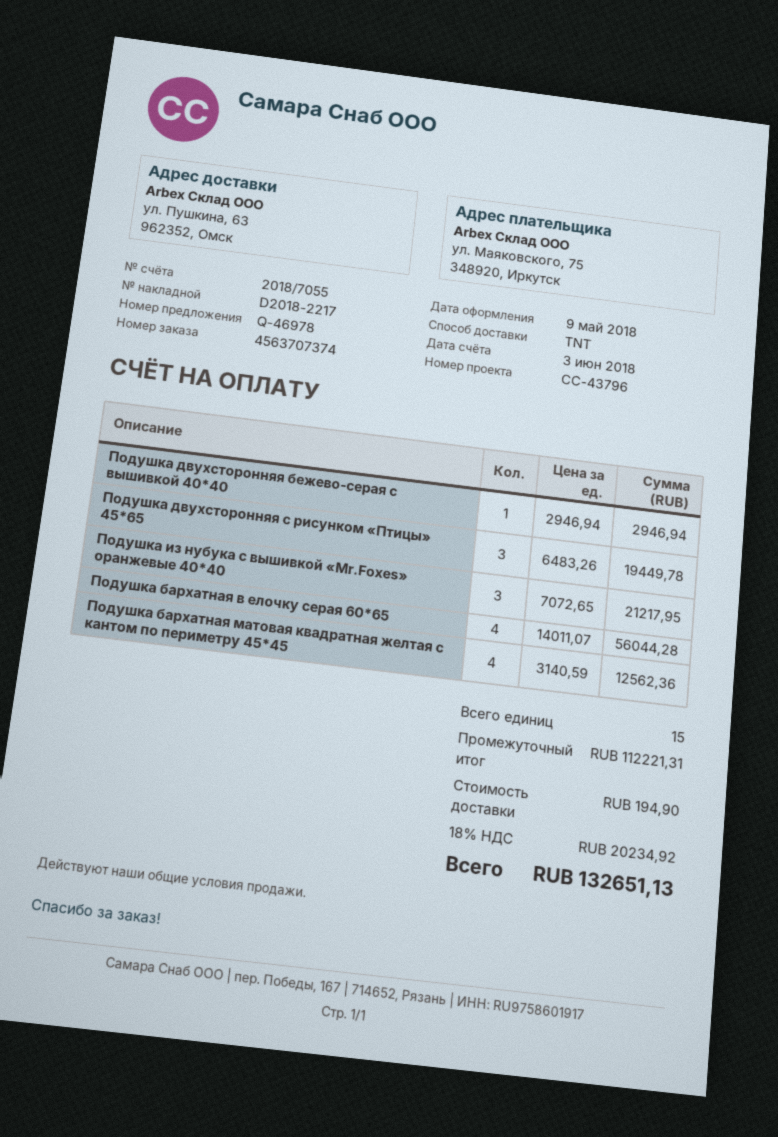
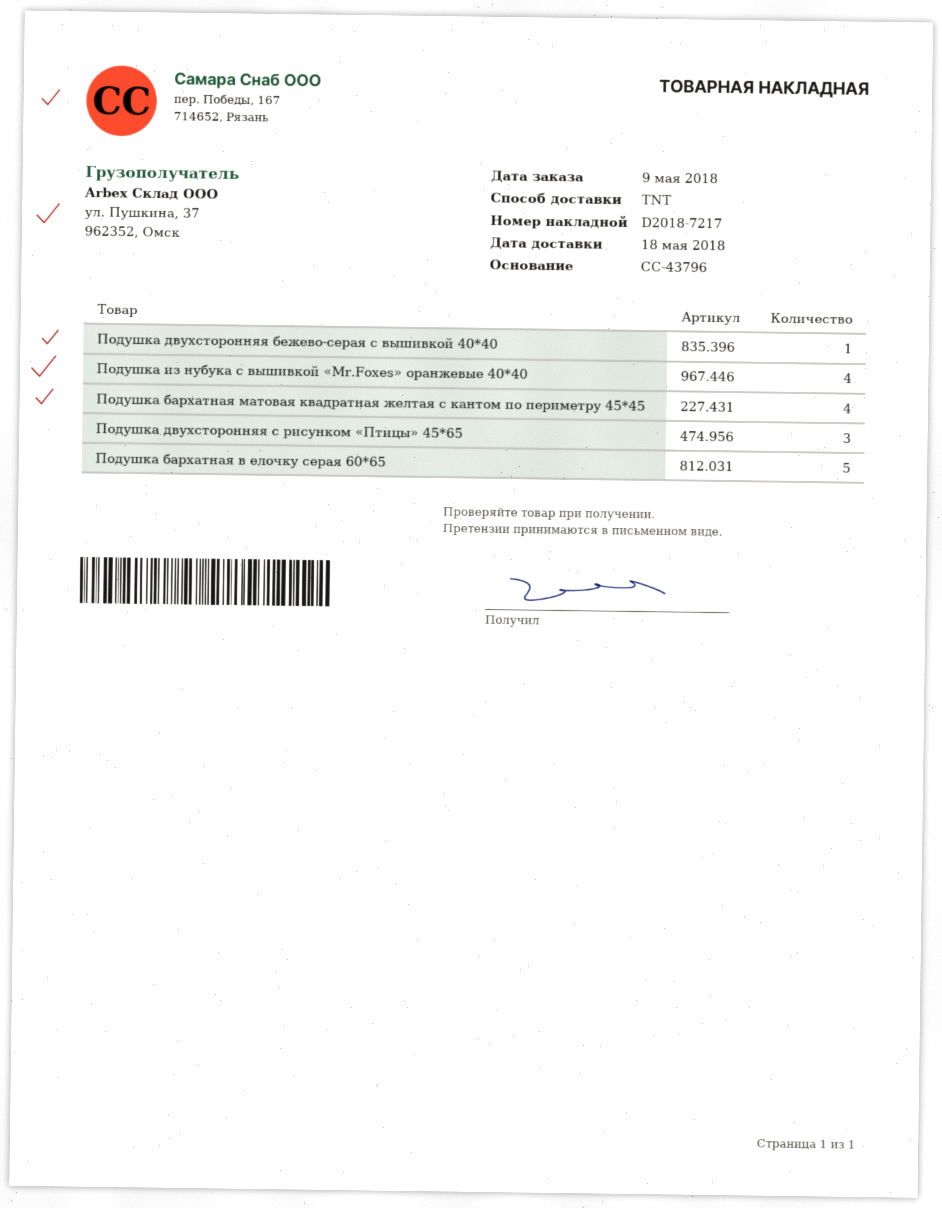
delivery note number: D2018-2217 -> D2018-7217
ship to: ул. Пушкина, 63, 962352, Омск -> ул. Пушкина, 37, 962352, Омск
Подушка из нубука с вышивкой «Mr.Foxes» оранжевые 40*40: 3 -> 4
Подушка бархатная в елочку серая 60*65: 4 -> 5

